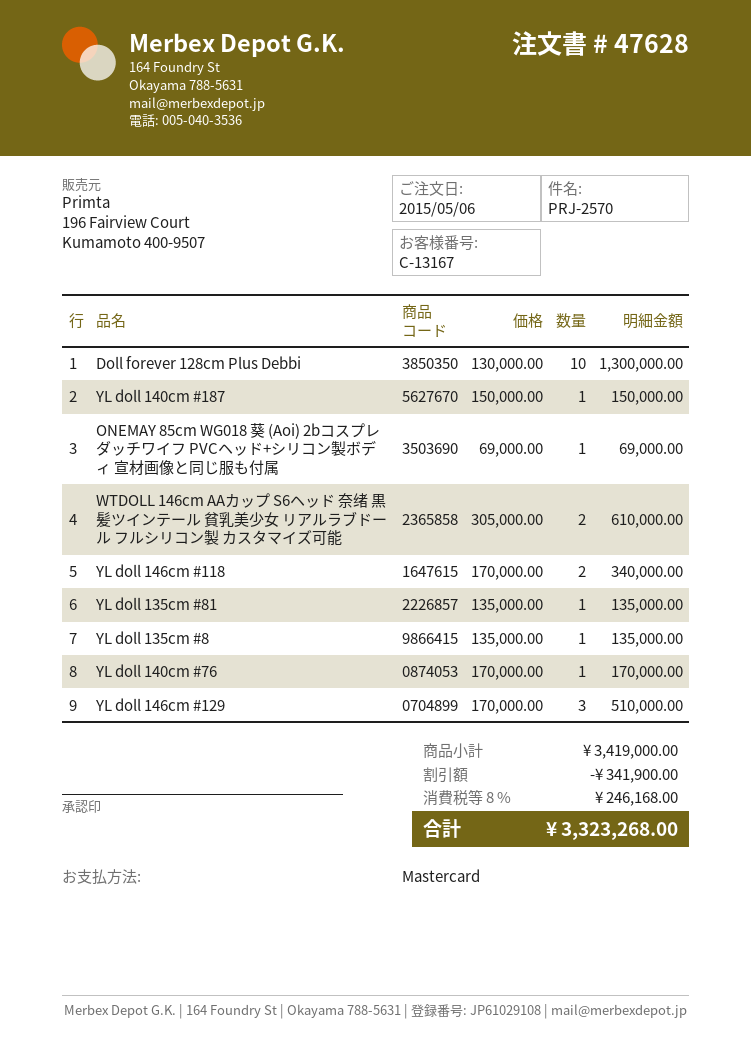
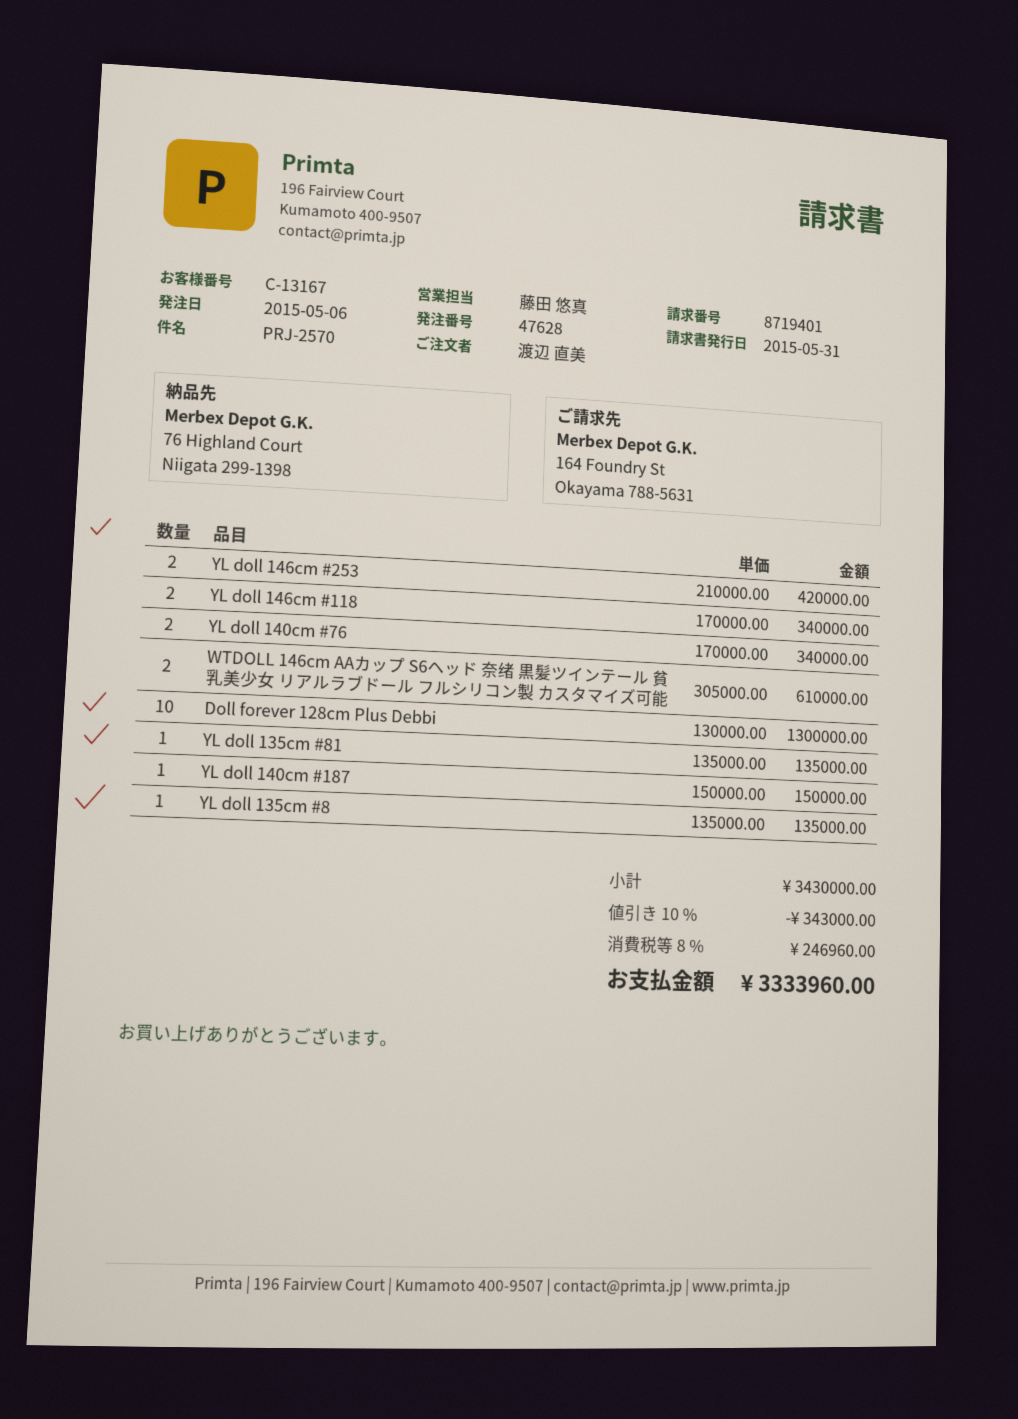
ONEMAY 85cm WG018 葵 (Aoi) 2bコスプレ ダッチワイフ PVCヘッド+シリコン製ボディ 宣材画像と同じ服も付属: 1 x 69000.00 = 69000.00 -> none
YL doll 140cm #76: 1 x 170000.00 = 170000.00 -> 2 x 170000.00 = 340000.00
YL doll 146cm #129: 3 x 170000.00 = 510000.00 -> none
YL doll 146cm #253: none -> 2 x 210000.00 = 420000.00
subtotal: 3419000.00 -> 3430000.00
discount: 341900.00 -> 343000.00
tax: 8% = 246168.00 -> 8% = 246960.00
total: 3323268.00 -> 3333960.00

